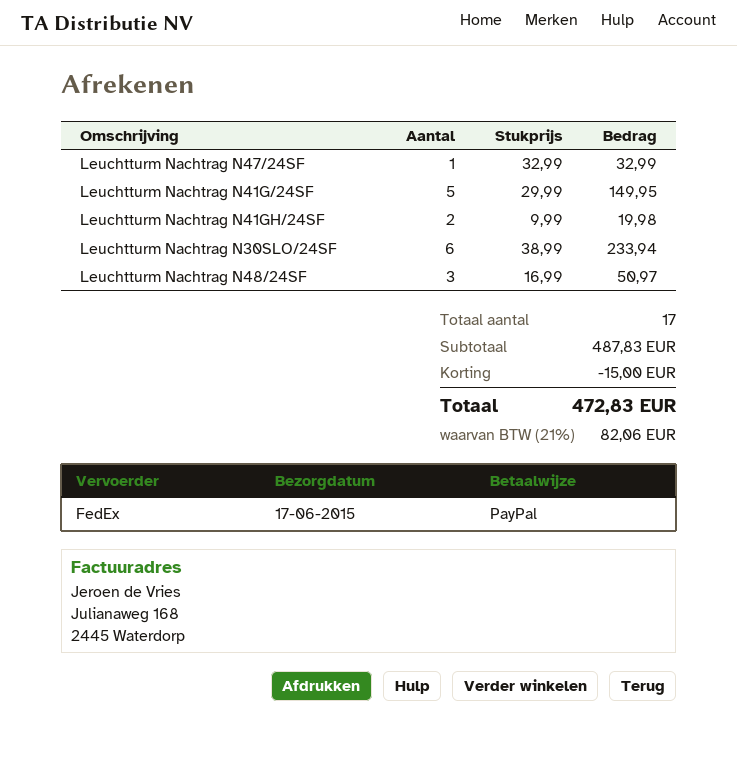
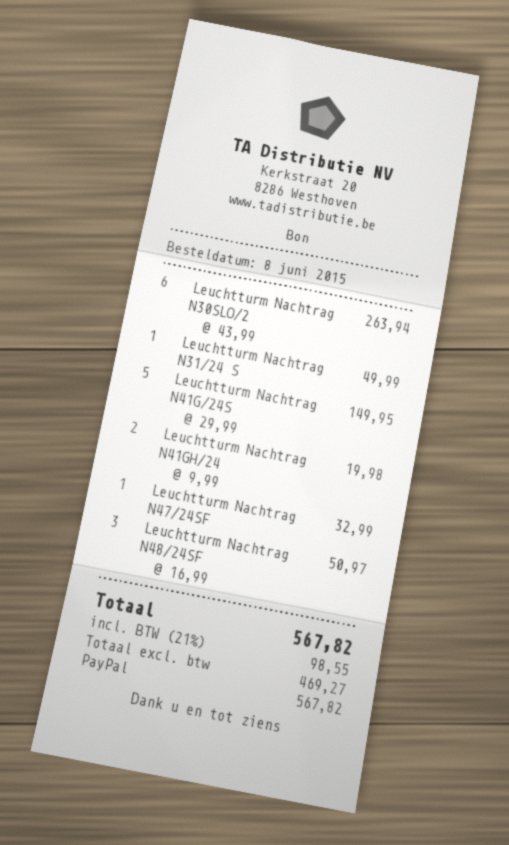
Leuchtturm Nachtrag N30SLO/24SF: 6 x 38.99 = 233.94 -> 6 x 43.99 = 263.94
Leuchtturm Nachtrag N31/24 S: none -> 1 x 49.99 = 49.99
discount: 15.00 -> none
tax: 21% = 82.06 -> 21% = 98.55
total: 472.83 -> 567.82

